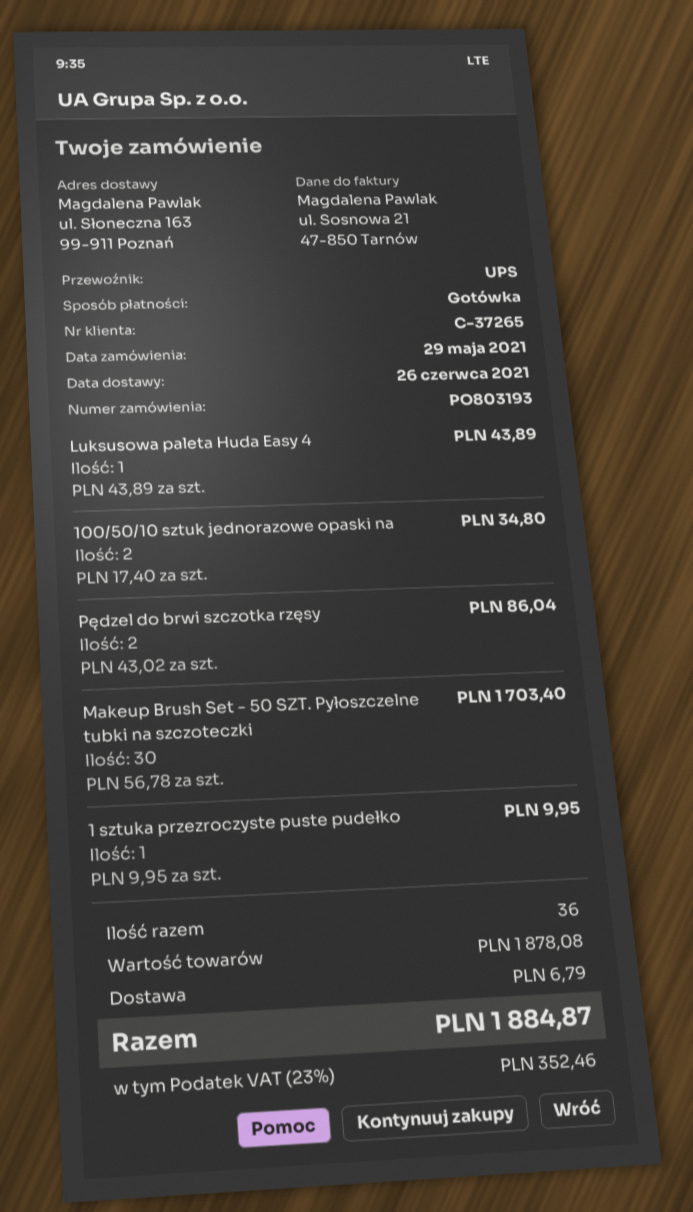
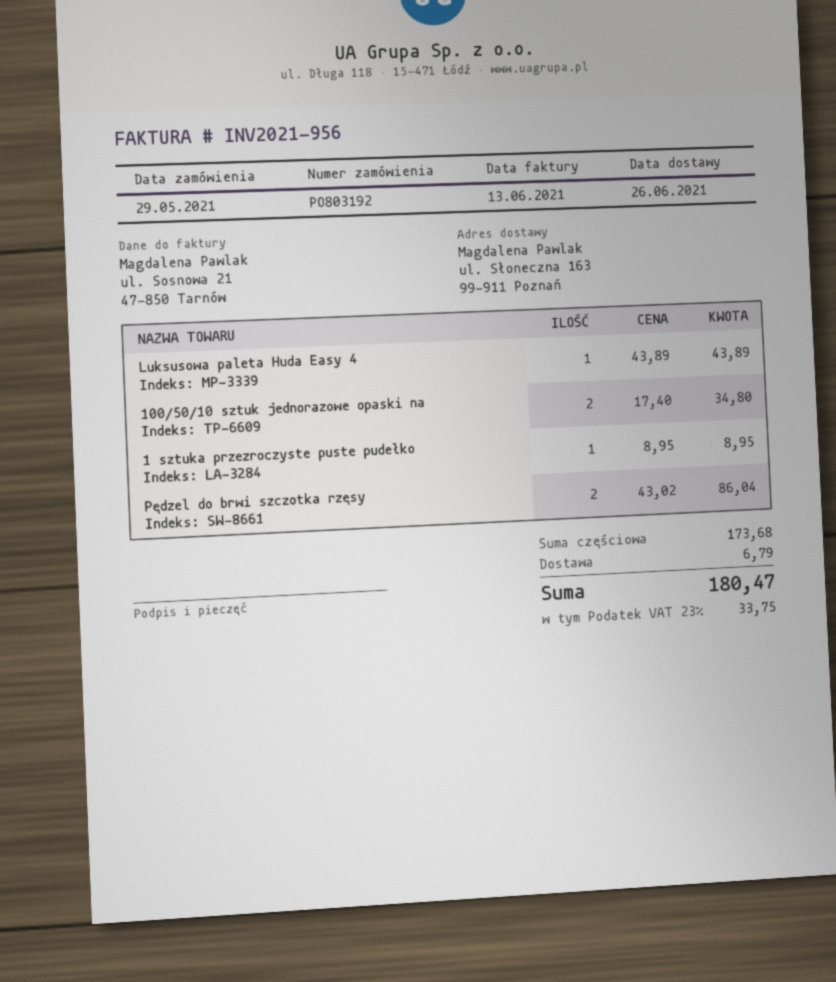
order number: PO803193 -> PO803192
Makeup Brush Set - 50 SZT. Pyłoszczelne tubki na szczoteczki: 30 x 56.78 = 1703.40 -> none
1 sztuka przezroczyste puste pudełko: 1 x 9.95 = 9.95 -> 1 x 8.95 = 8.95
subtotal: 1878.08 -> 173.68
tax: 23% = 352.46 -> 23% = 33.75
total: 1884.87 -> 180.47

